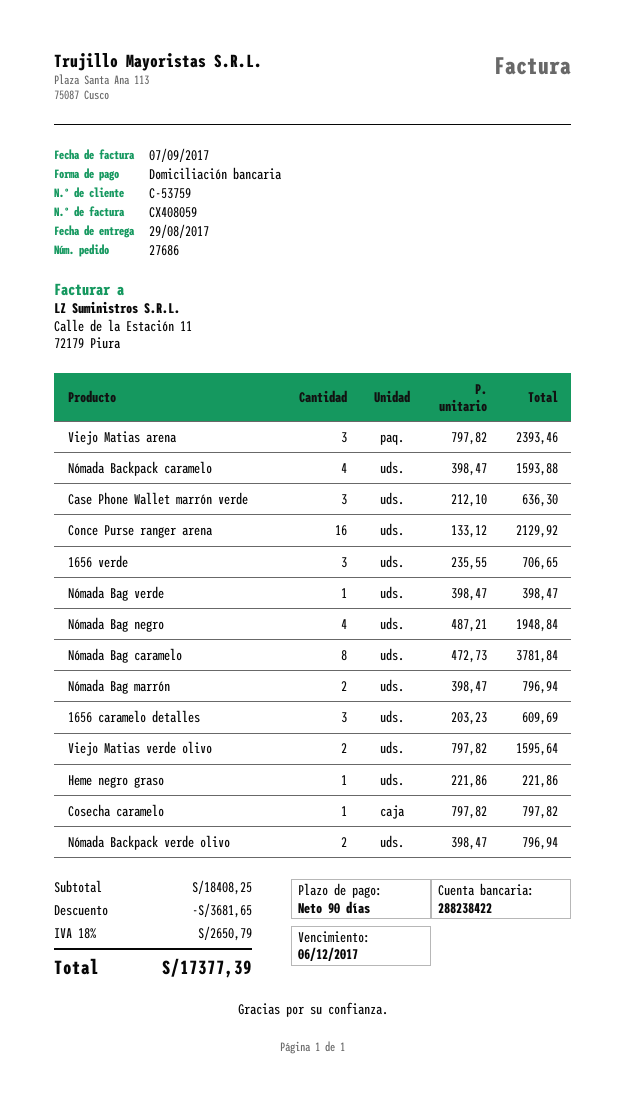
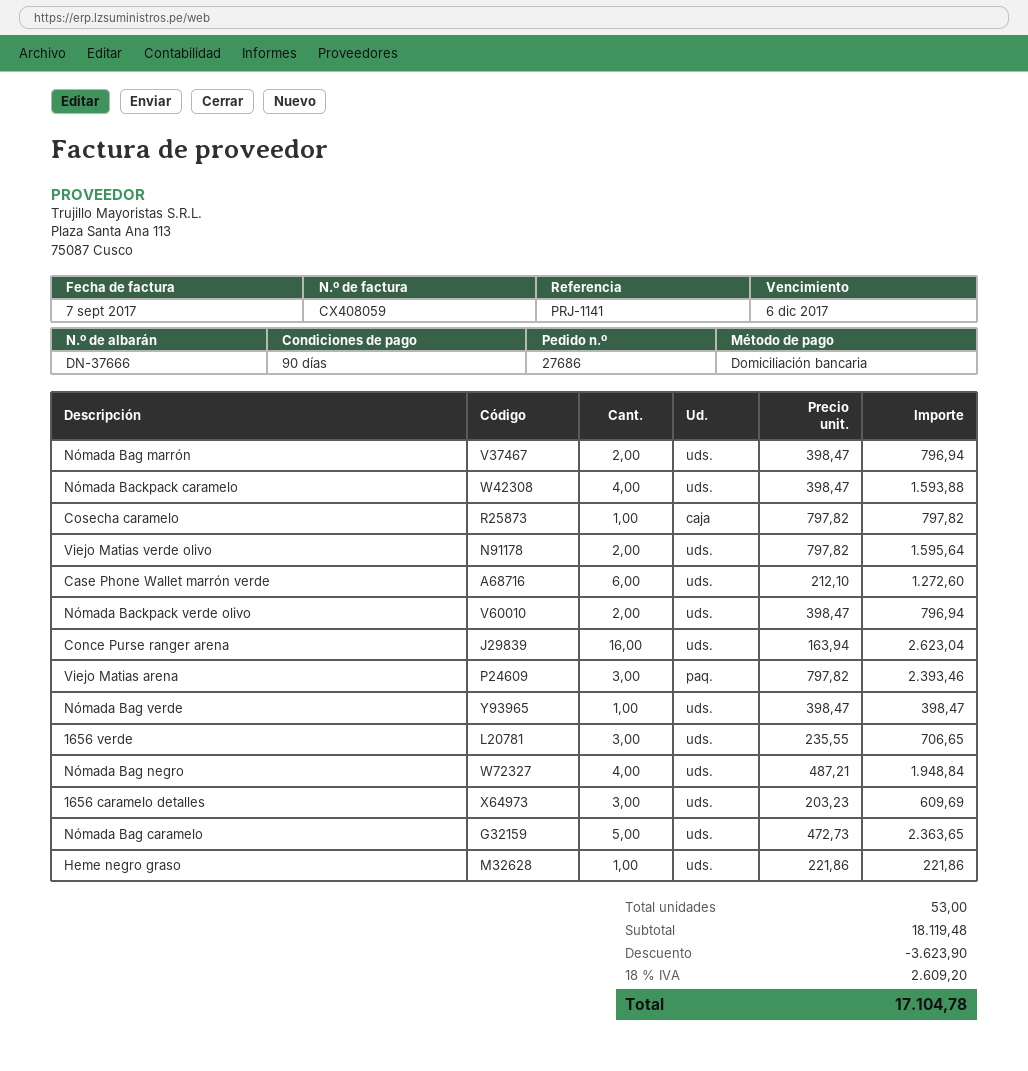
Case Phone Wallet marrón verde: 3 x 212.10 = 636.30 -> 6 x 212.10 = 1272.60
Conce Purse ranger arena: 16 x 133.12 = 2129.92 -> 16 x 163.94 = 2623.04
Nómada Bag caramelo: 8 x 472.73 = 3781.84 -> 5 x 472.73 = 2363.65
subtotal: 18408.25 -> 18119.48
discount: 3681.65 -> 3623.90
tax: 18% = 2650.79 -> 18% = 2609.20
total: 17377.39 -> 17104.78

